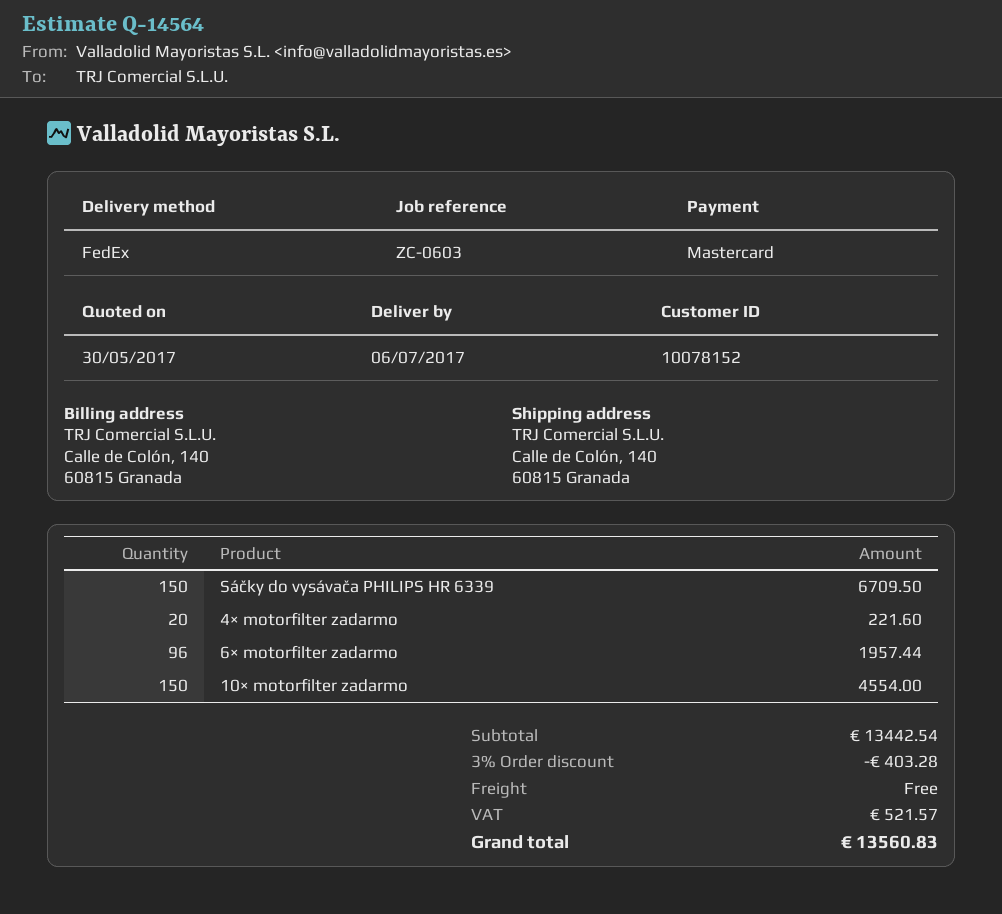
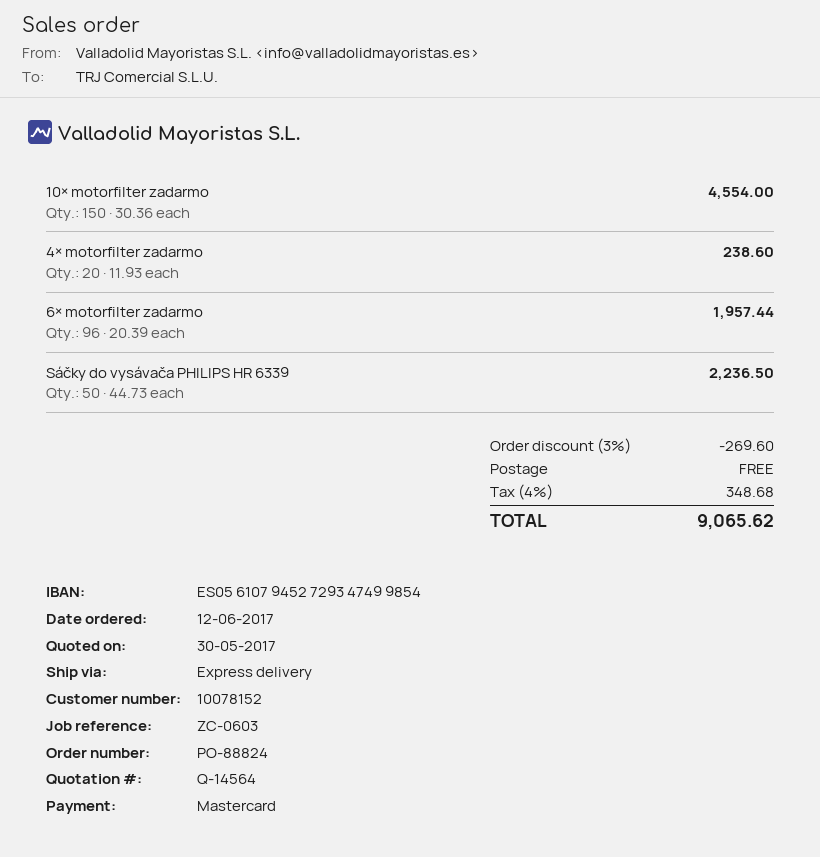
shipping method: FedEx -> express
Sáčky do vysávača PHILIPS HR 6339: 150 for 6709.50 -> 50 for 2236.50
4× motorfilter zadarmo: 20 for 221.60 -> 20 for 238.60
discount: 3% = 403.28 -> 3% = 269.60
tax: 521.57 -> 348.68
total: 13560.83 -> 9065.62

